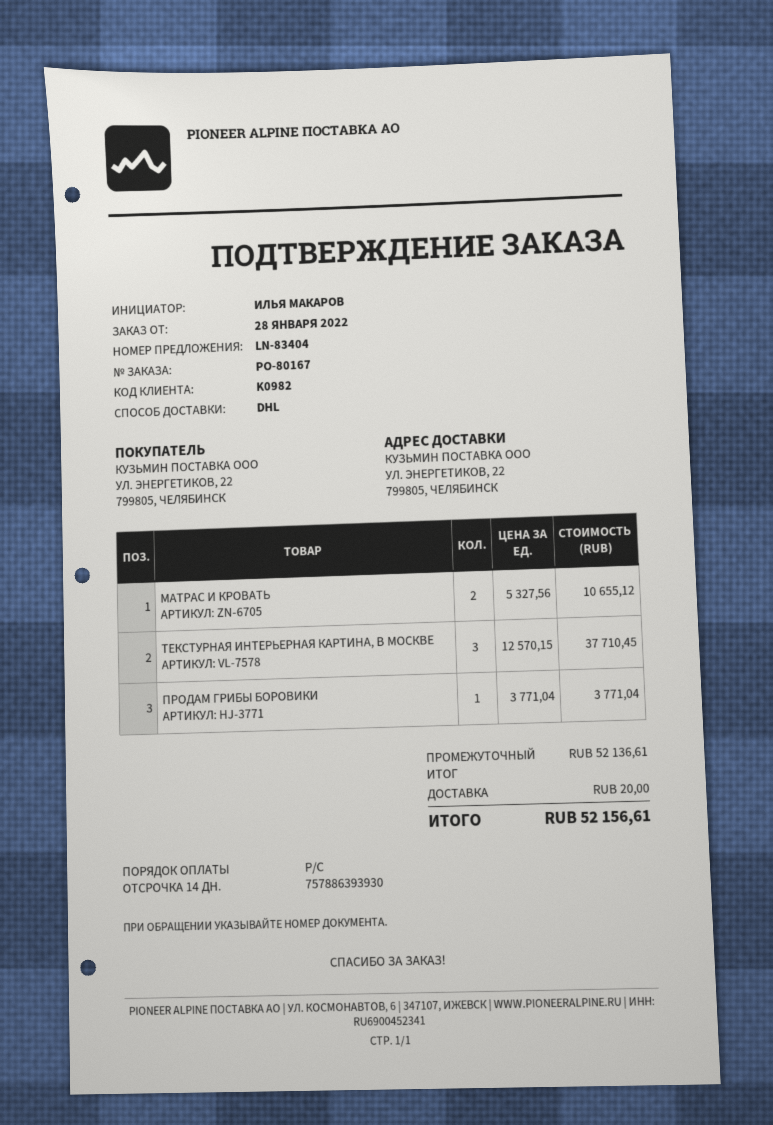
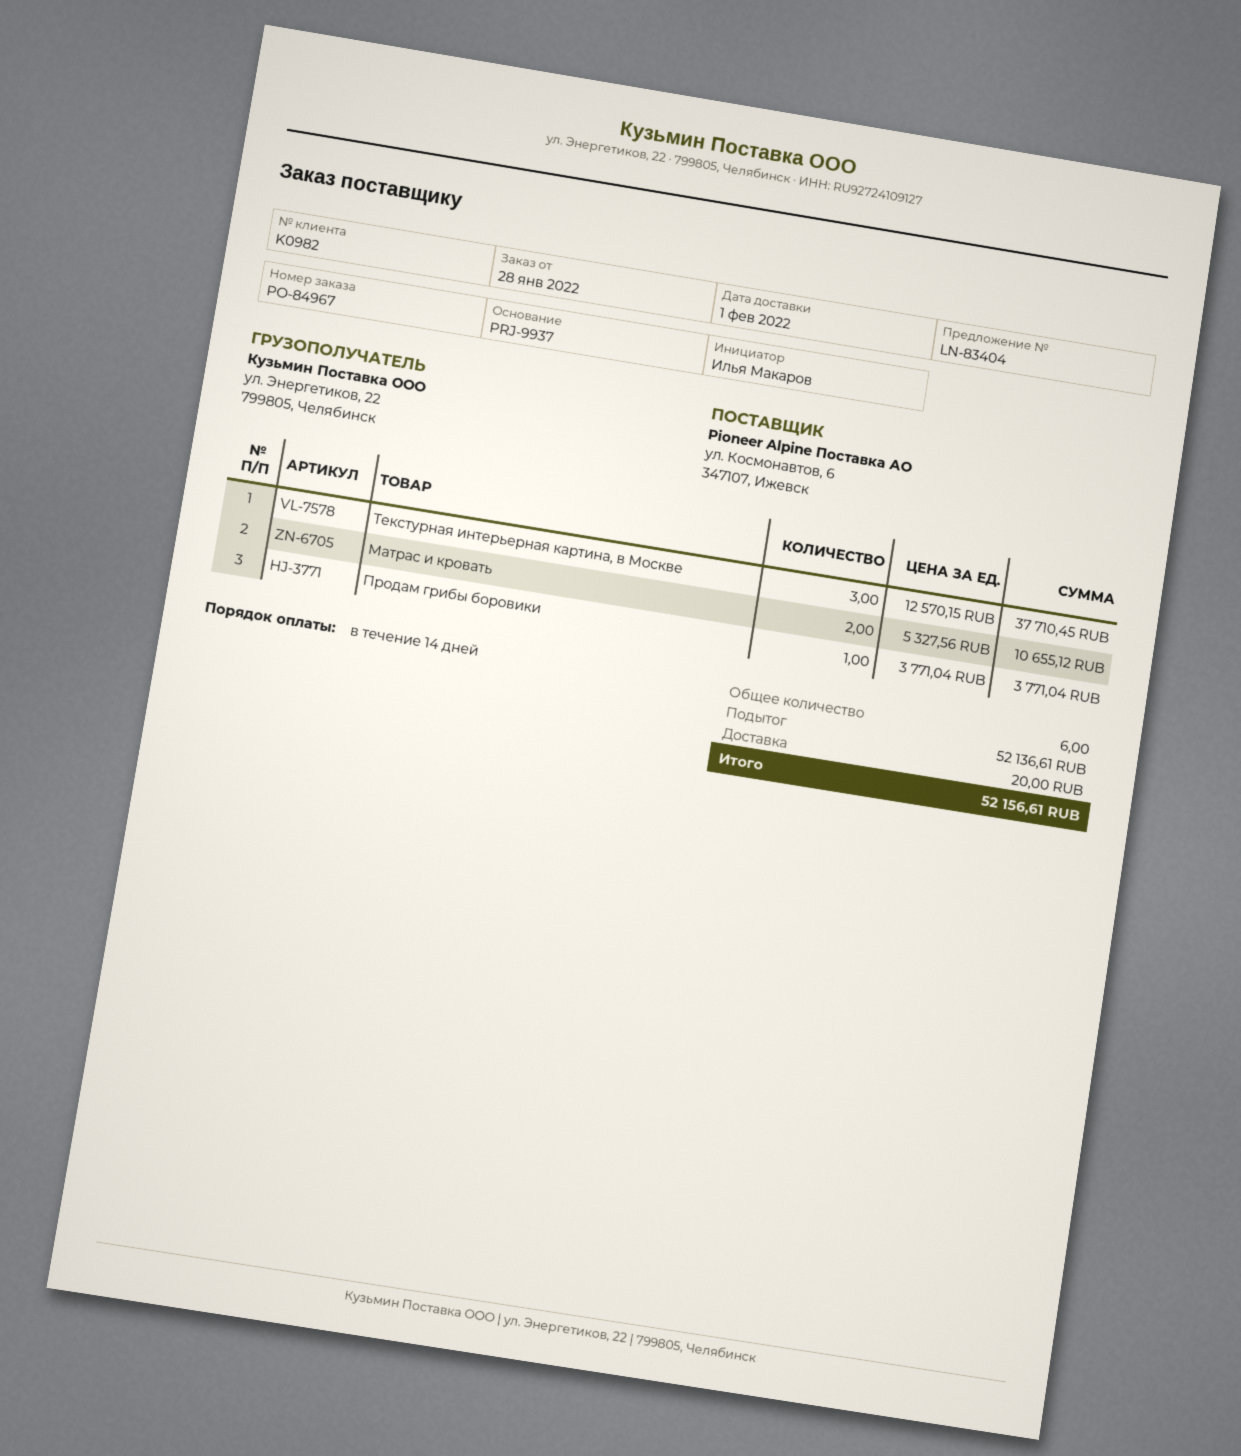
order number: PO-80167 -> PO-84967

